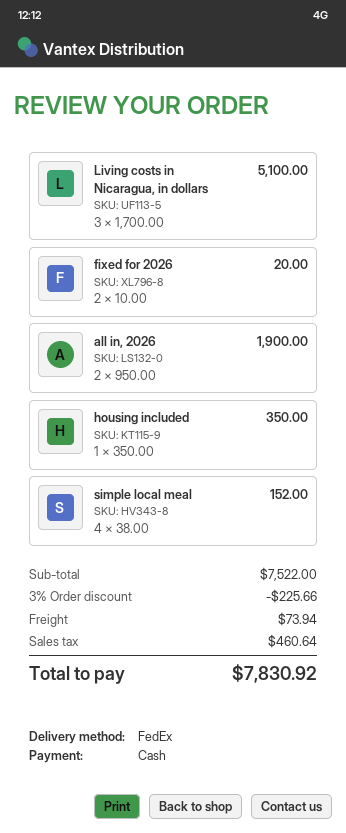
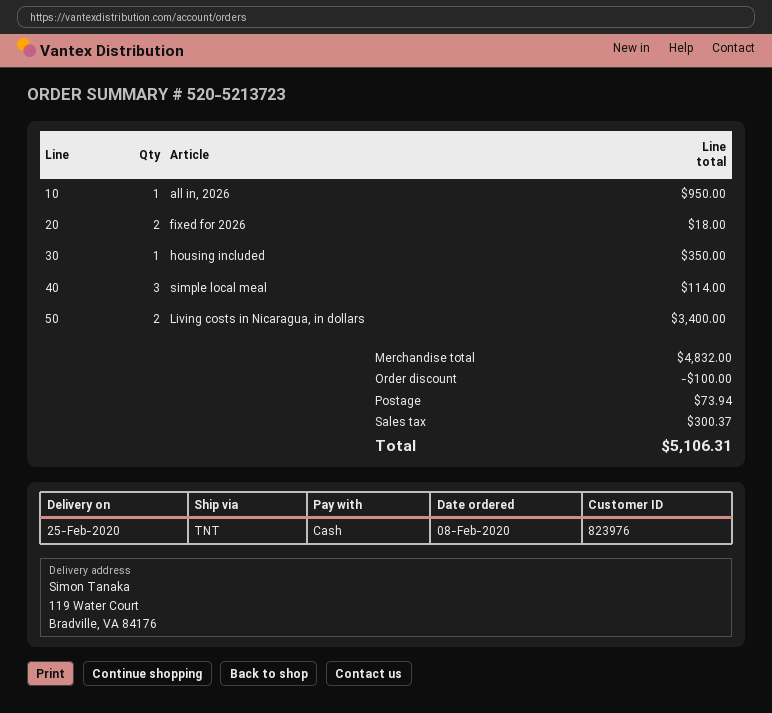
shipping method: FedEx -> TNT
Living costs in Nicaragua, in dollars: 3 for 5100.00 -> 2 for 3400.00
fixed for 2026: 2 for 20.00 -> 2 for 18.00
all in, 2026: 2 for 1900.00 -> 1 for 950.00
simple local meal: 4 for 152.00 -> 3 for 114.00
subtotal: 7522.00 -> 4832.00
discount: 225.66 -> 100.00
tax: 460.64 -> 300.37
total: 7830.92 -> 5106.31

